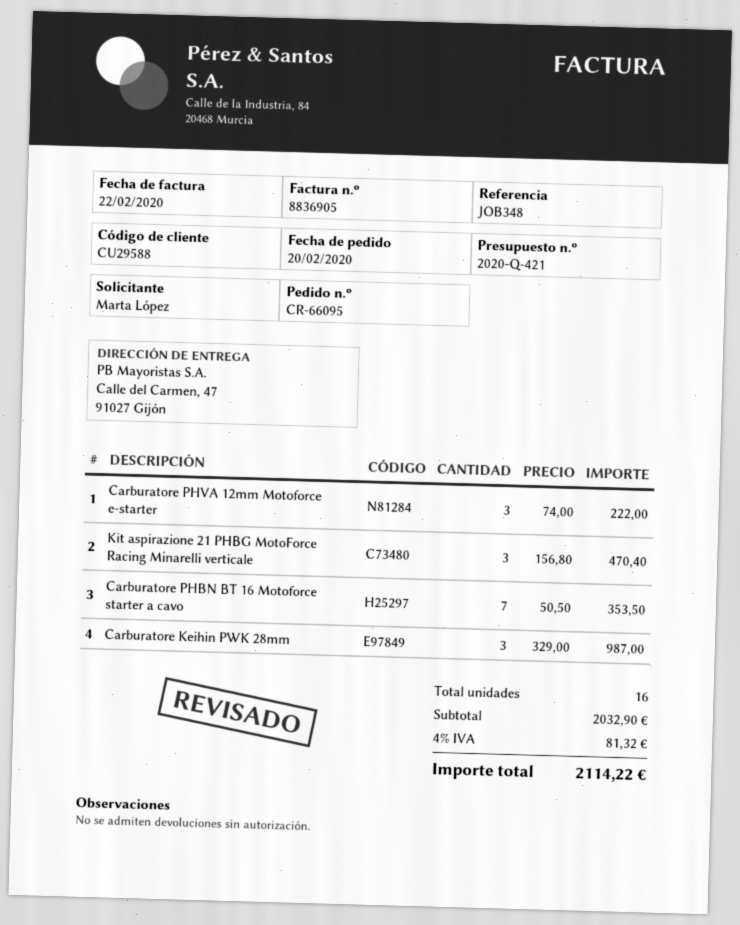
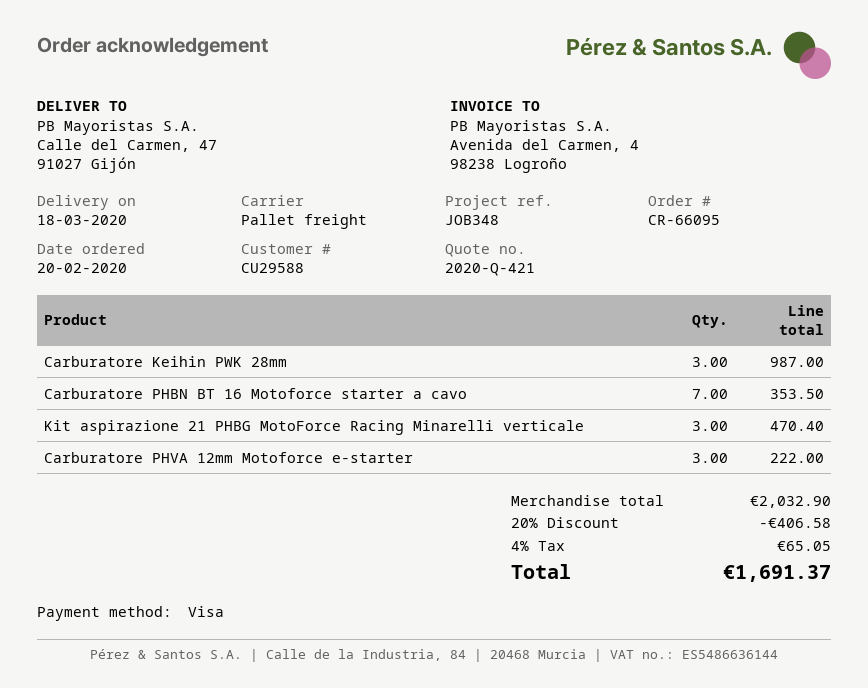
discount: none -> 20% = 406.58
tax: 4% = 81.32 -> 4% = 65.05
total: 2114.22 -> 1691.37

